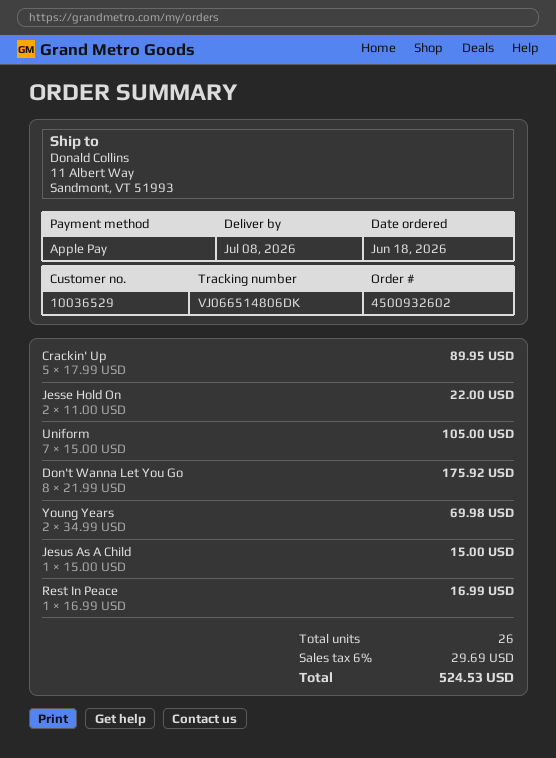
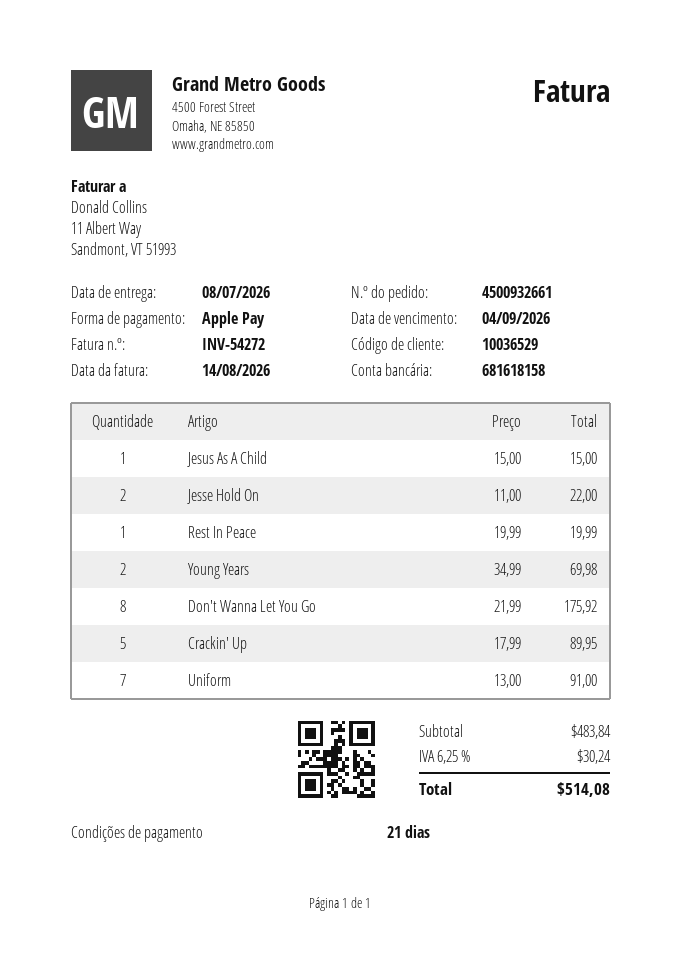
order number: 4500932602 -> 4500932661
Uniform: 7 x 15.00 = 105.00 -> 7 x 13.00 = 91.00
Rest In Peace: 1 x 16.99 = 16.99 -> 1 x 19.99 = 19.99
tax: 6% = 29.69 -> 6.25% = 30.24
total: 524.53 -> 514.08

